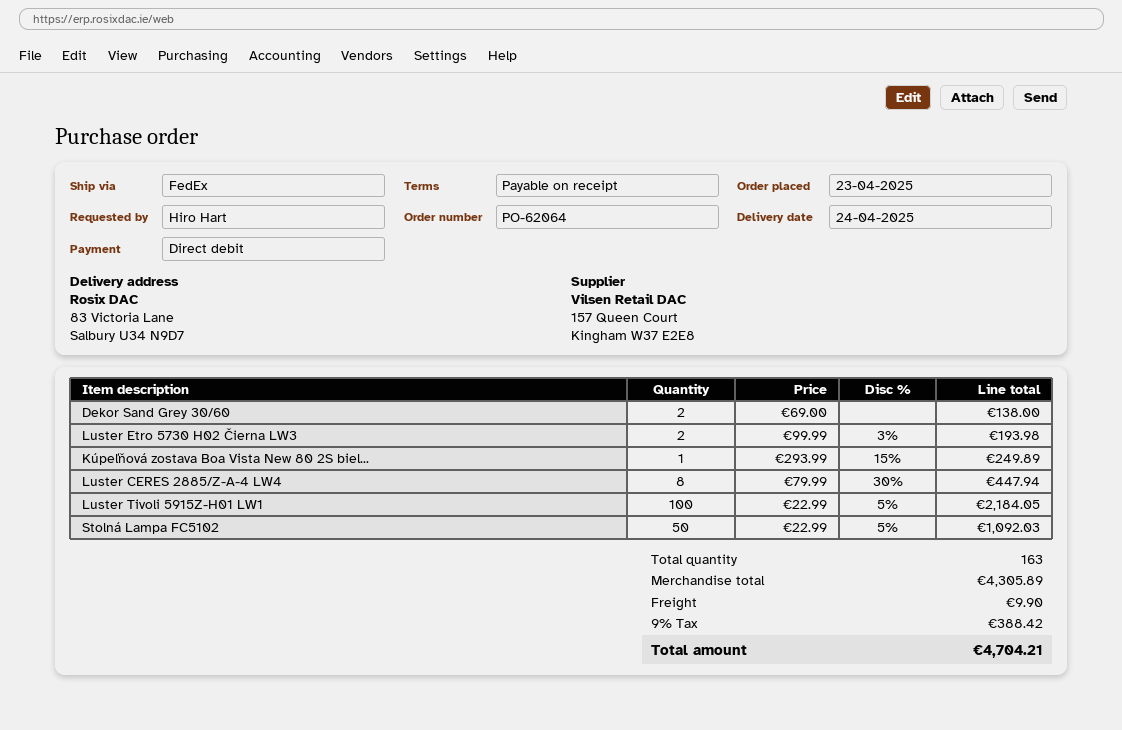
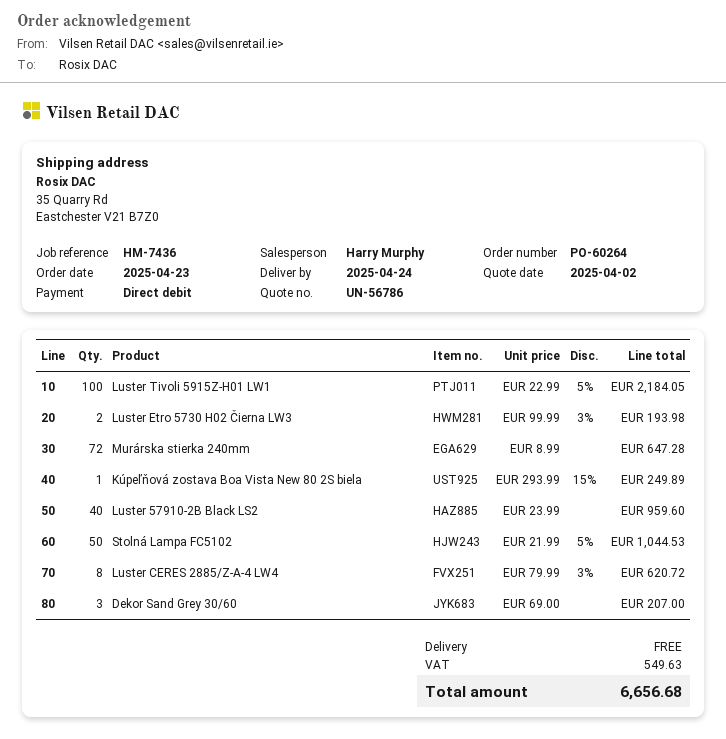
order number: PO-62064 -> PO-60264
ship to: 83 Victoria Lane, Salbury U34 N9D7 -> 35 Quarry Rd, Eastchester V21 B7Z0
Dekor Sand Grey 30/60: 2 x 69.00 = 138.00 -> 3 x 69.00 = 207.00
Luster CERES 2885/Z-A-4 LW4: 8 x 79.99 - 30% = 447.94 -> 8 x 79.99 - 3% = 620.72
Stolná Lampa FC5102: 50 x 22.99 - 5% = 1092.03 -> 50 x 21.99 - 5% = 1044.53
Murárska stierka 240mm: none -> 72 x 8.99 = 647.28
Luster 57910-2B Black LS2: none -> 40 x 23.99 = 959.60
shipping: 9.90 -> 0.00
tax: 388.42 -> 549.63
total: 4704.21 -> 6656.68

